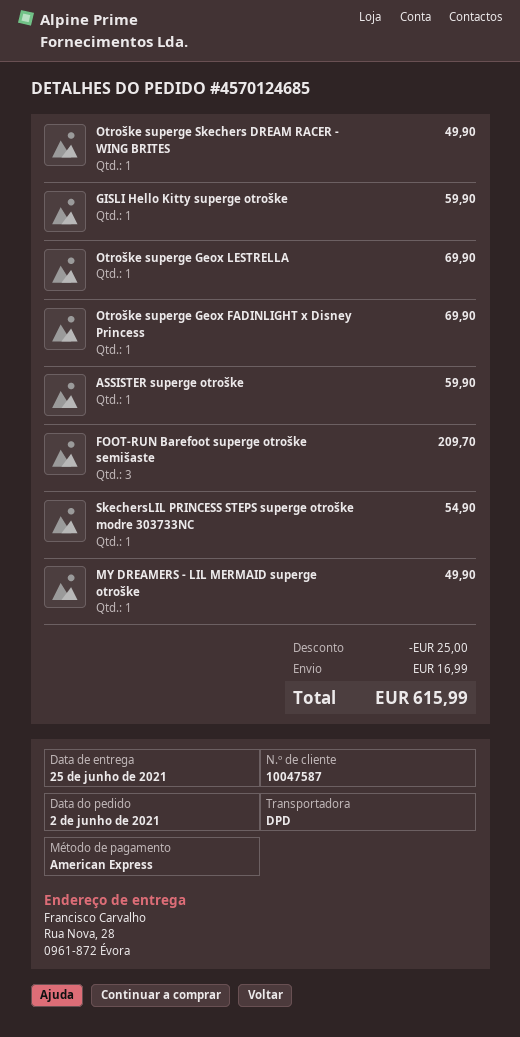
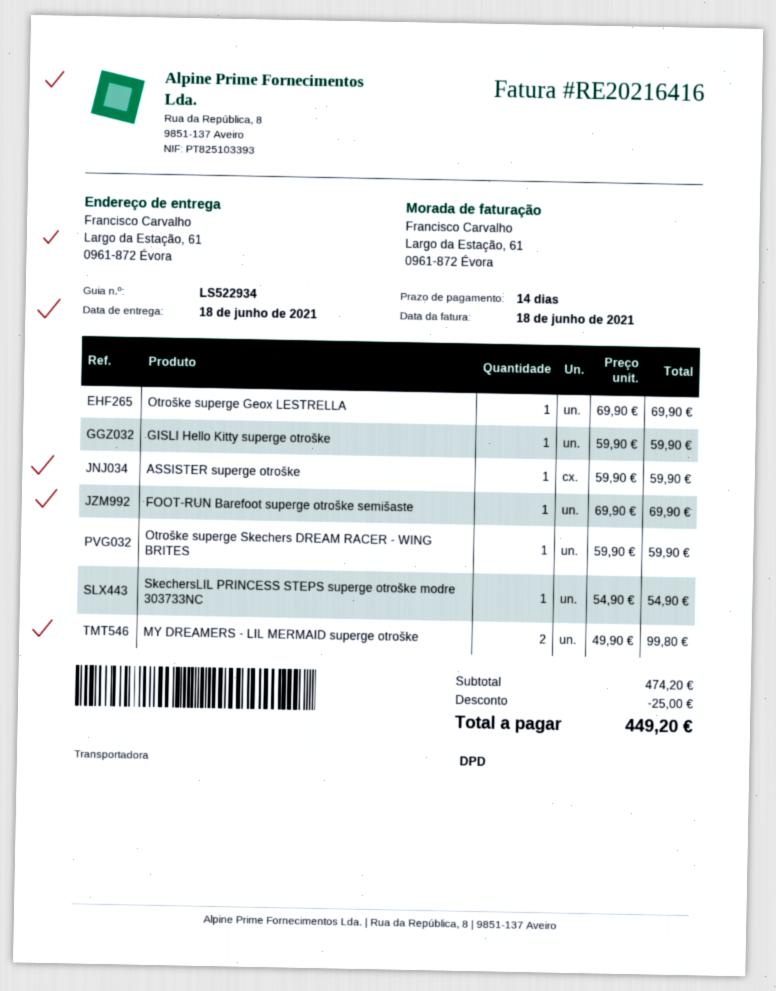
delivery date: 2021-06-25 -> 2021-06-18
ship to: Rua Nova, 28, 0961-872 Évora -> Largo da Estação, 61, 0961-872 Évora
Otroške superge Skechers DREAM RACER - WING BRITES: 1 for 49.90 -> 1 for 59.90
Otroške superge Geox FADINLIGHT x Disney Princess: 1 for 69.90 -> none
FOOT-RUN Barefoot superge otroške semišaste: 3 for 209.70 -> 1 for 69.90
MY DREAMERS - LIL MERMAID superge otroške: 1 for 49.90 -> 2 for 99.80
shipping: 16.99 -> none
total: 615.99 -> 449.20

